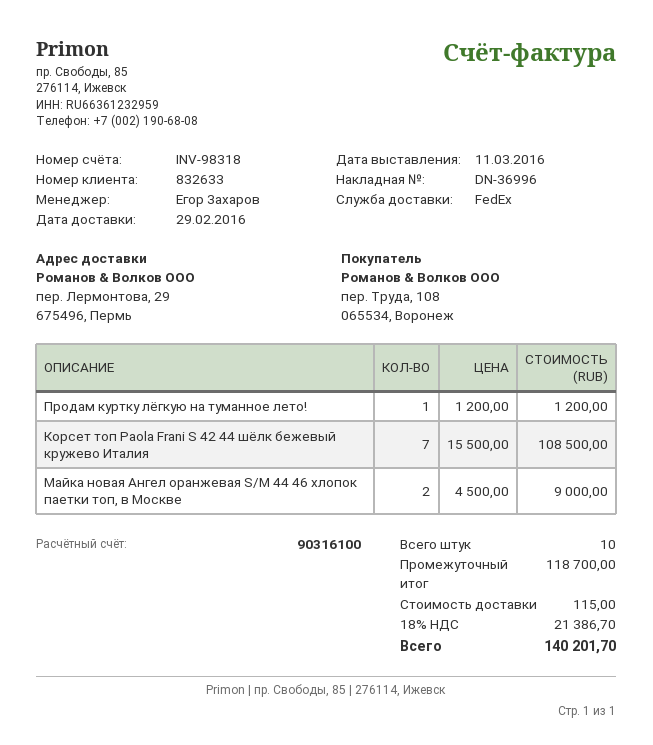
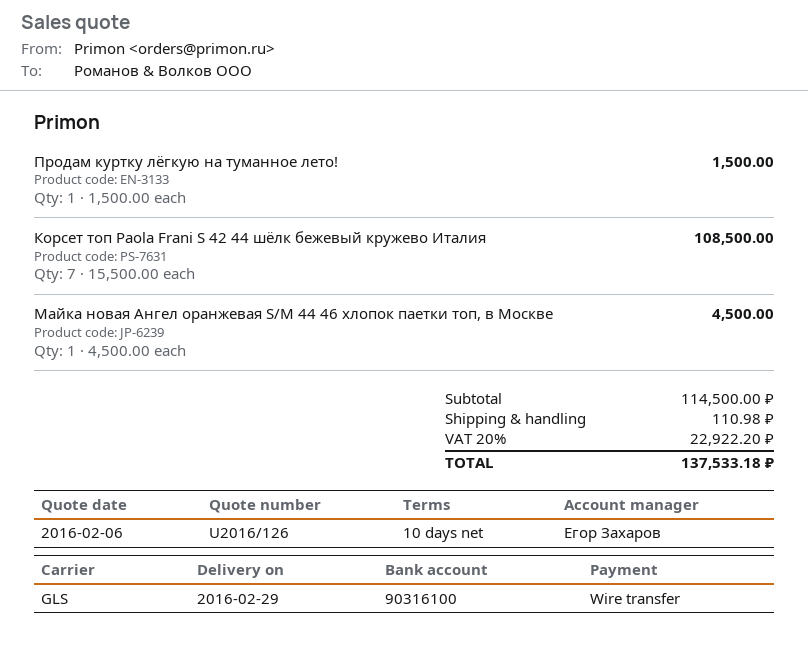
shipping method: FedEx -> GLS
Продам куртку лёгкую на туманное лето!: 1 x 1200.00 = 1200.00 -> 1 x 1500.00 = 1500.00
Майка новая Ангел оранжевая S/M 44 46 хлопок паетки топ, в Москве: 2 x 4500.00 = 9000.00 -> 1 x 4500.00 = 4500.00
subtotal: 118700.00 -> 114500.00
shipping: 115.00 -> 110.98
tax: 18% = 21386.70 -> 20% = 22922.20
total: 140201.70 -> 137533.18

